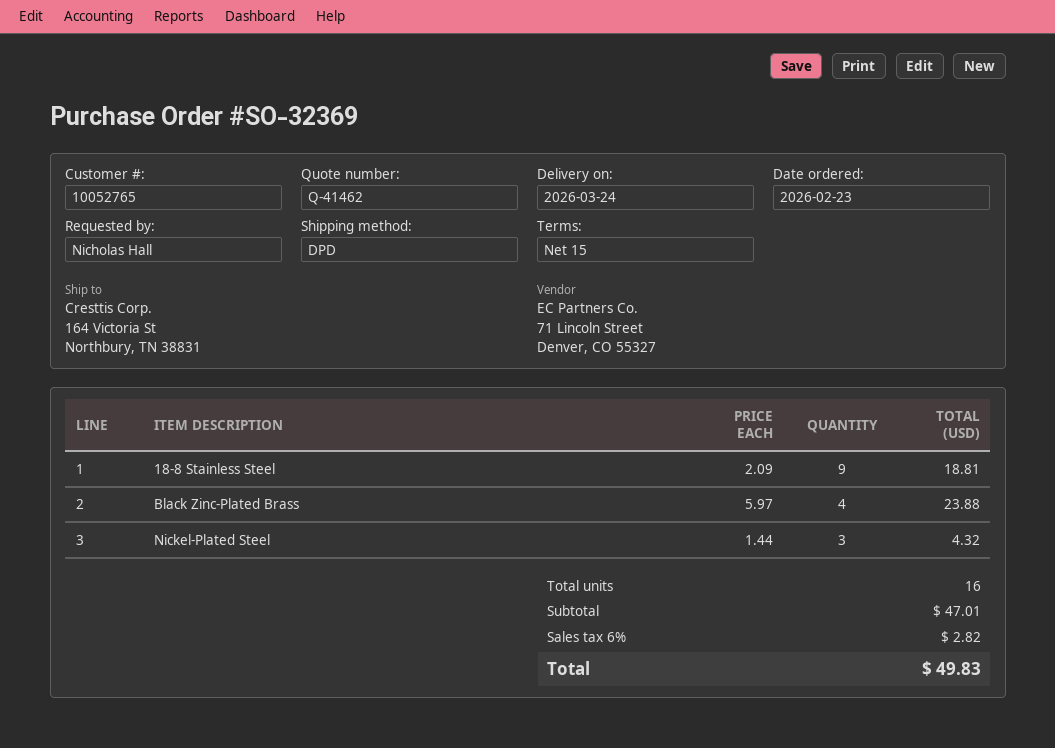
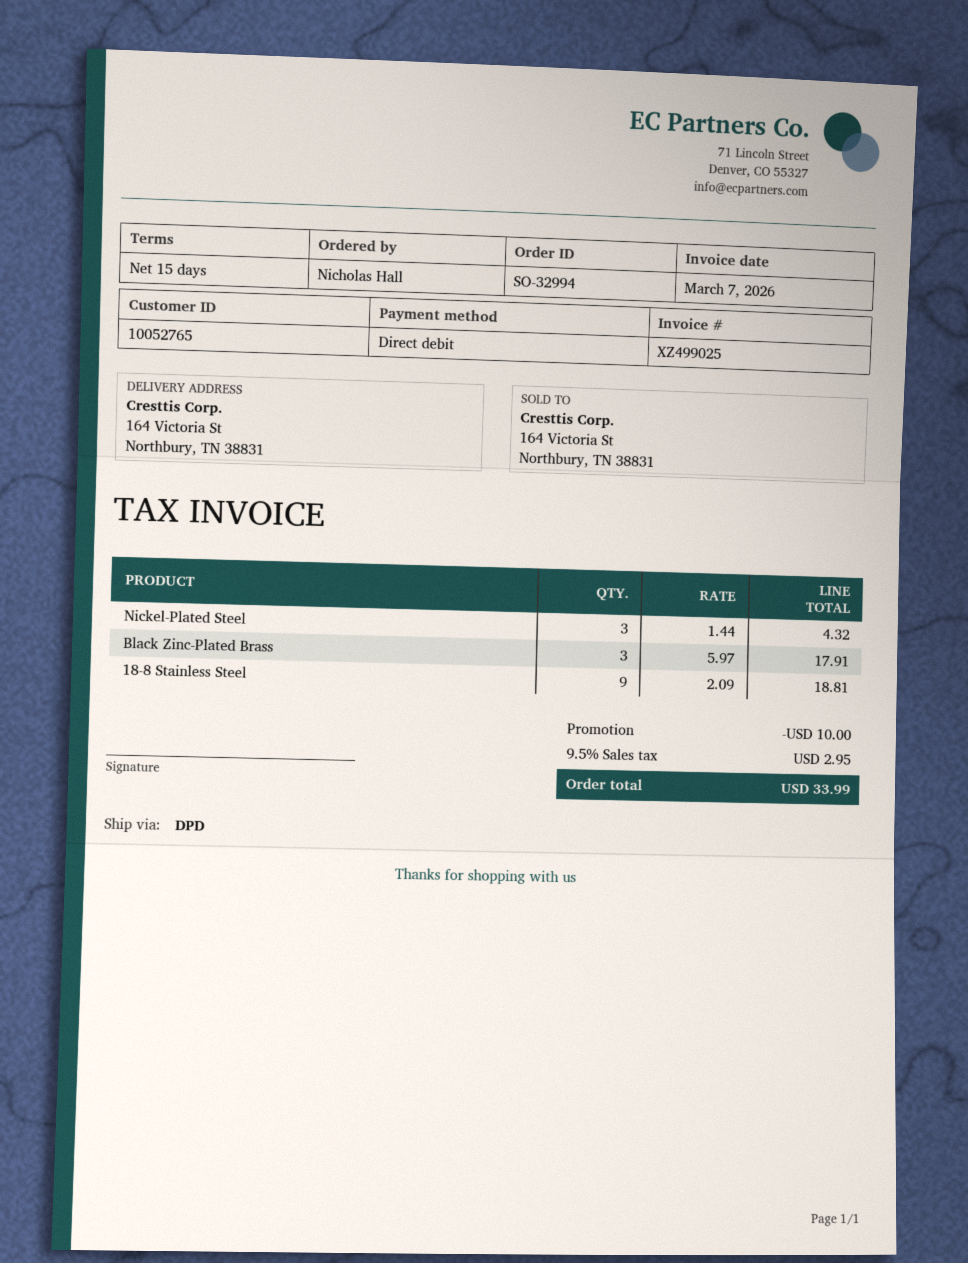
order number: SO-32369 -> SO-32994
Black Zinc-Plated Brass: 4 x 5.97 = 23.88 -> 3 x 5.97 = 17.91
discount: none -> 10.00
tax: 6% = 2.82 -> 9.5% = 2.95
total: 49.83 -> 33.99

